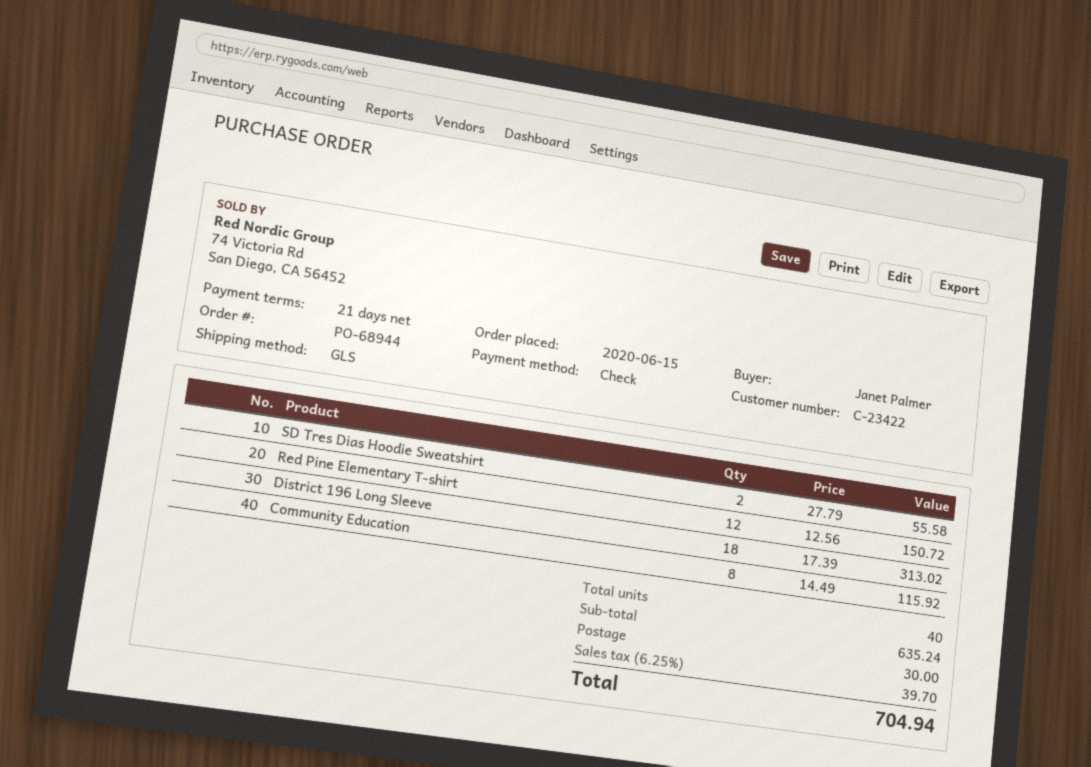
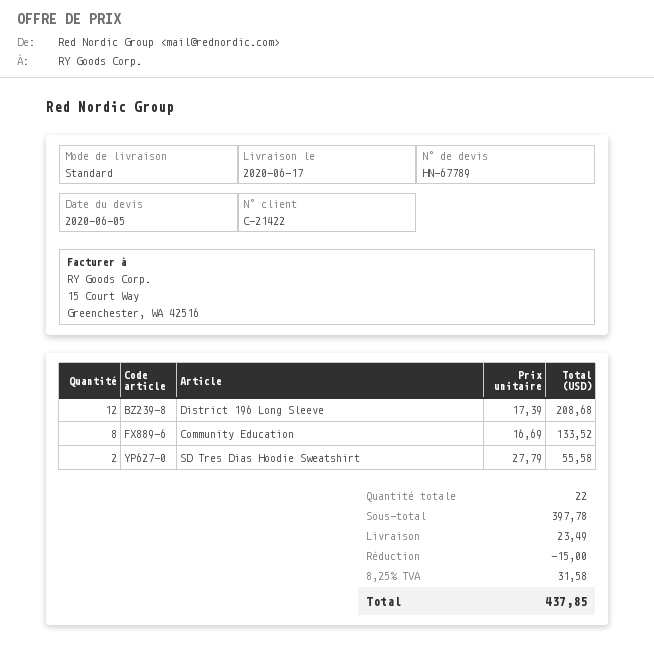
customer number: C-23422 -> C-21422
shipping method: GLS -> standard
Red Pine Elementary T-shirt: 12 x 12.56 = 150.72 -> none
District 196 Long Sleeve: 18 x 17.39 = 313.02 -> 12 x 17.39 = 208.68
Community Education: 8 x 14.49 = 115.92 -> 8 x 16.69 = 133.52
total quantity: 40 -> 22
subtotal: 635.24 -> 397.78
discount: none -> 15.00
shipping: 30.00 -> 23.49
tax: 6.25% = 39.70 -> 8.25% = 31.58
total: 704.94 -> 437.85

